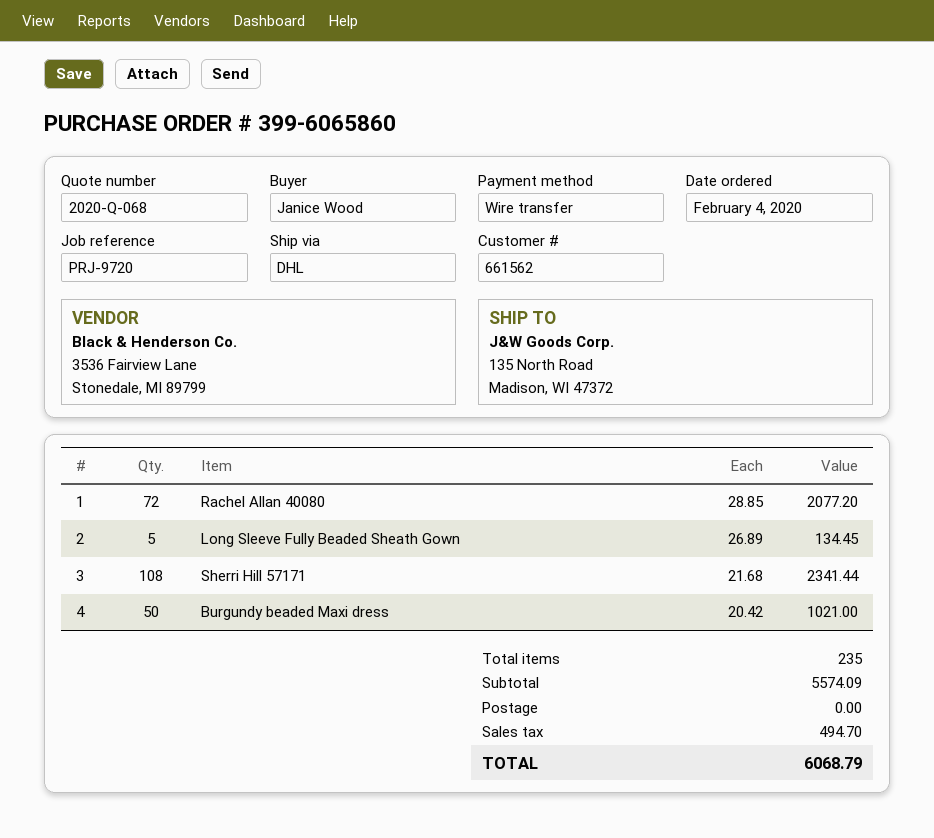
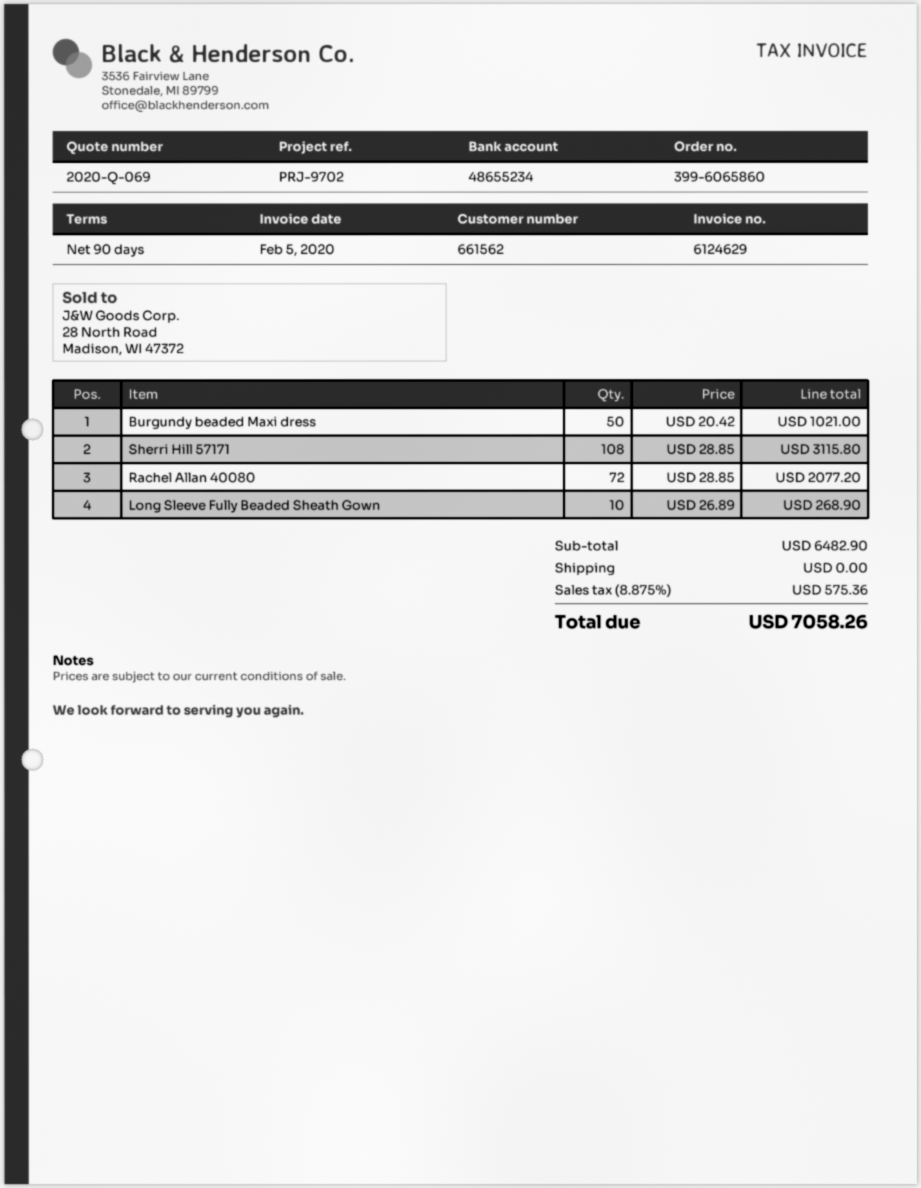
quote number: 2020-Q-068 -> 2020-Q-069
reference: PRJ-9720 -> PRJ-9702
Long Sleeve Fully Beaded Sheath Gown: 5 x 26.89 = 134.45 -> 10 x 26.89 = 268.90
Sherri Hill 57171: 108 x 21.68 = 2341.44 -> 108 x 28.85 = 3115.80
subtotal: 5574.09 -> 6482.90
tax: 494.70 -> 575.36
total: 6068.79 -> 7058.26

